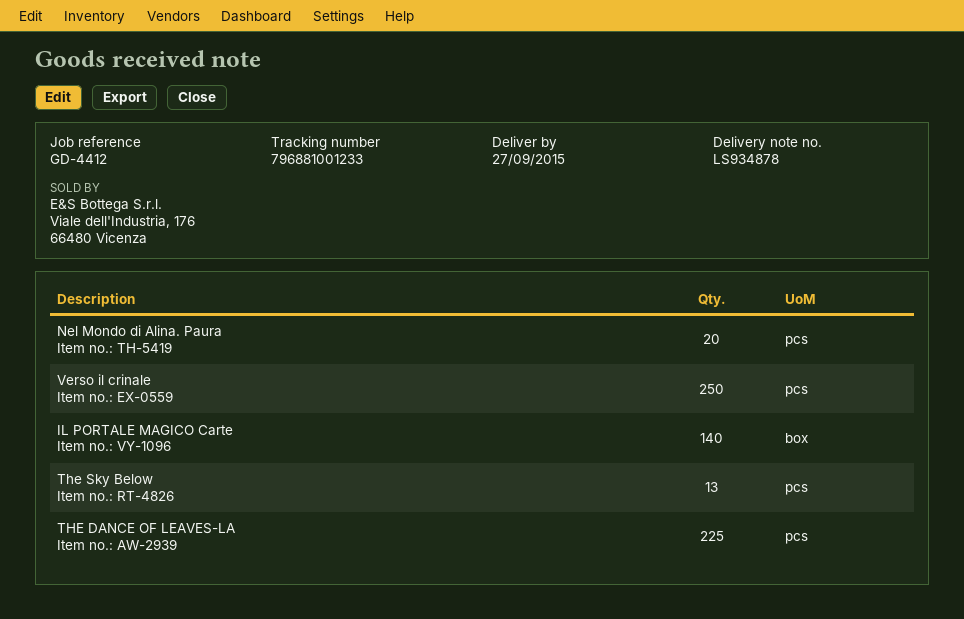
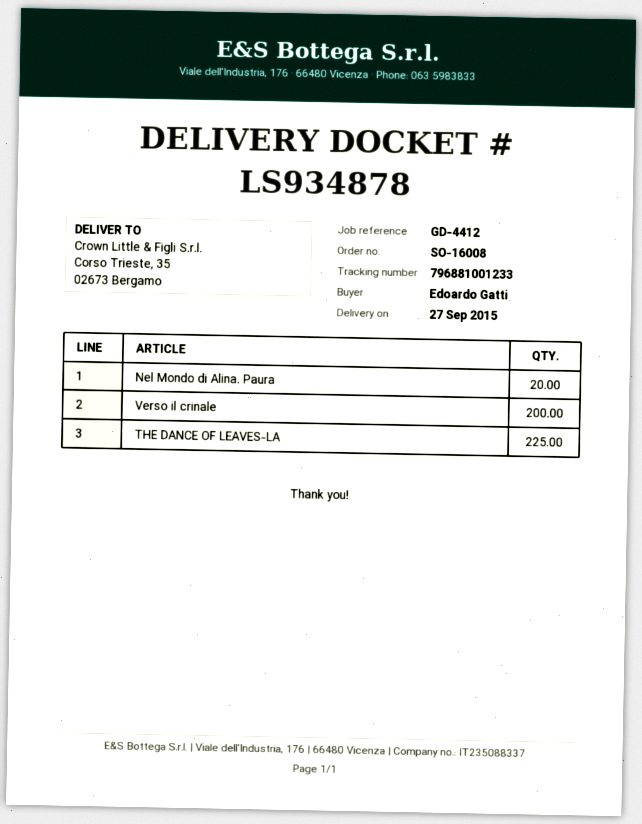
Verso il crinale: 250 -> 200
IL PORTALE MAGICO Carte: 140 -> none
The Sky Below: 13 -> none

